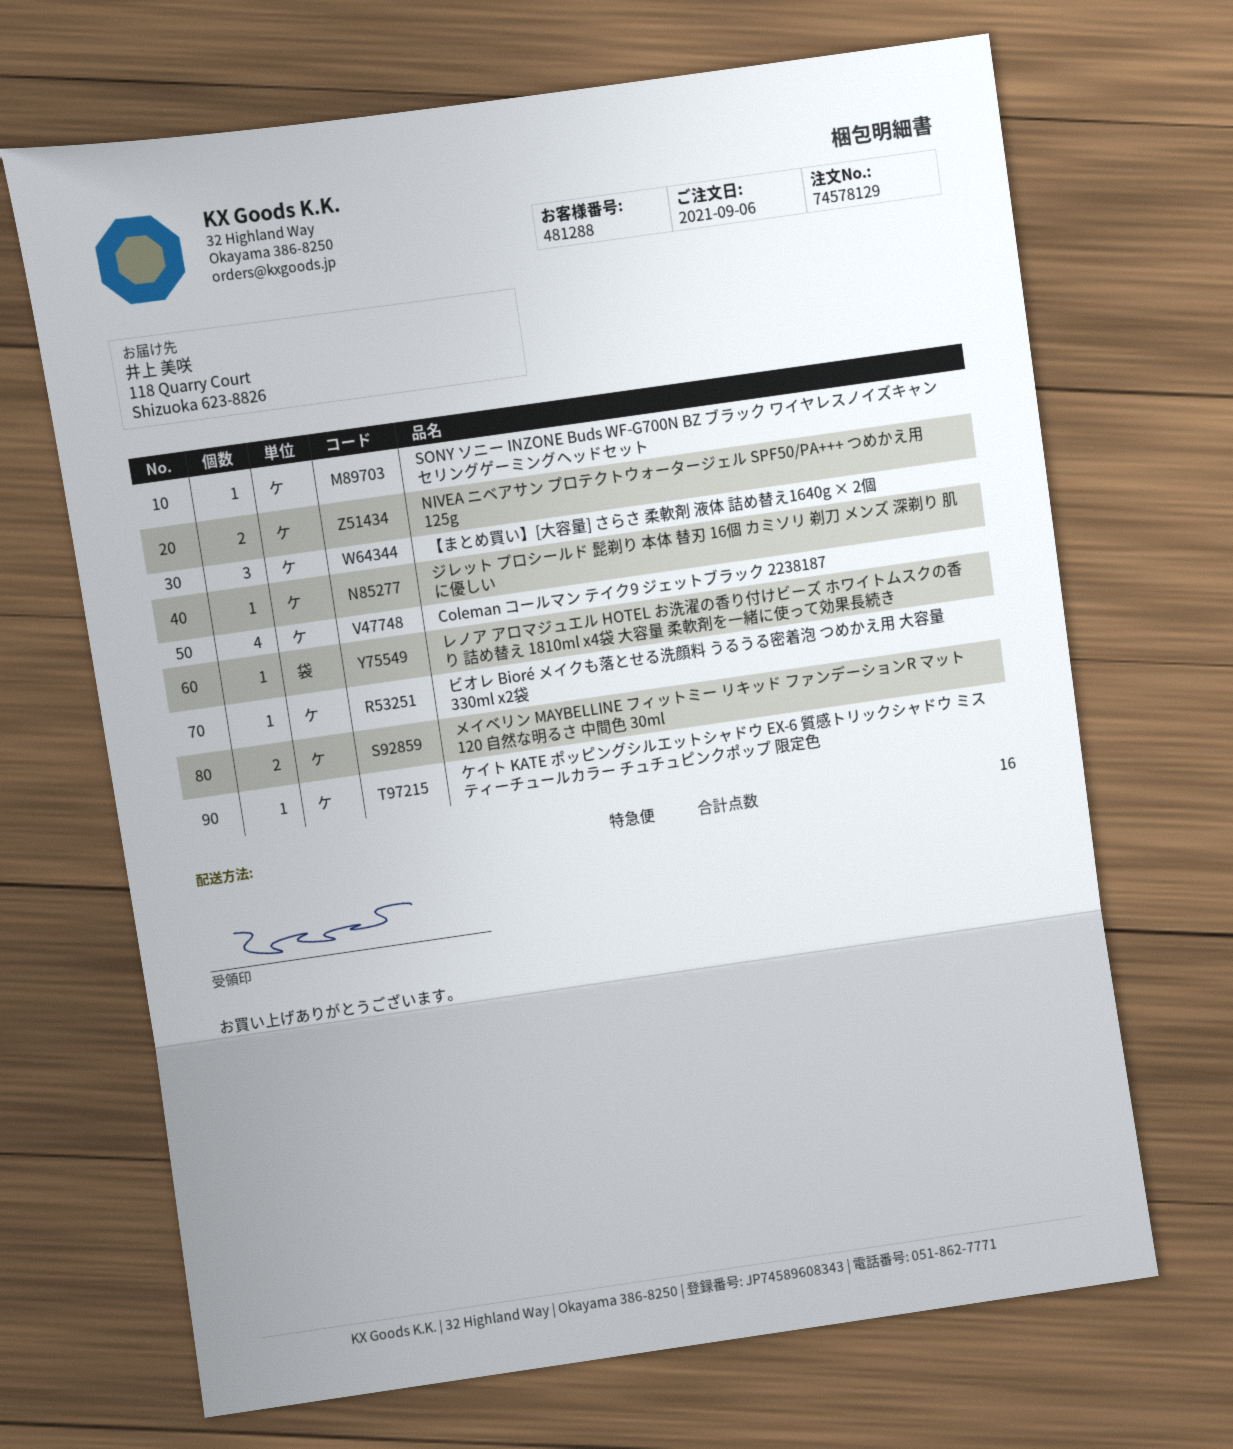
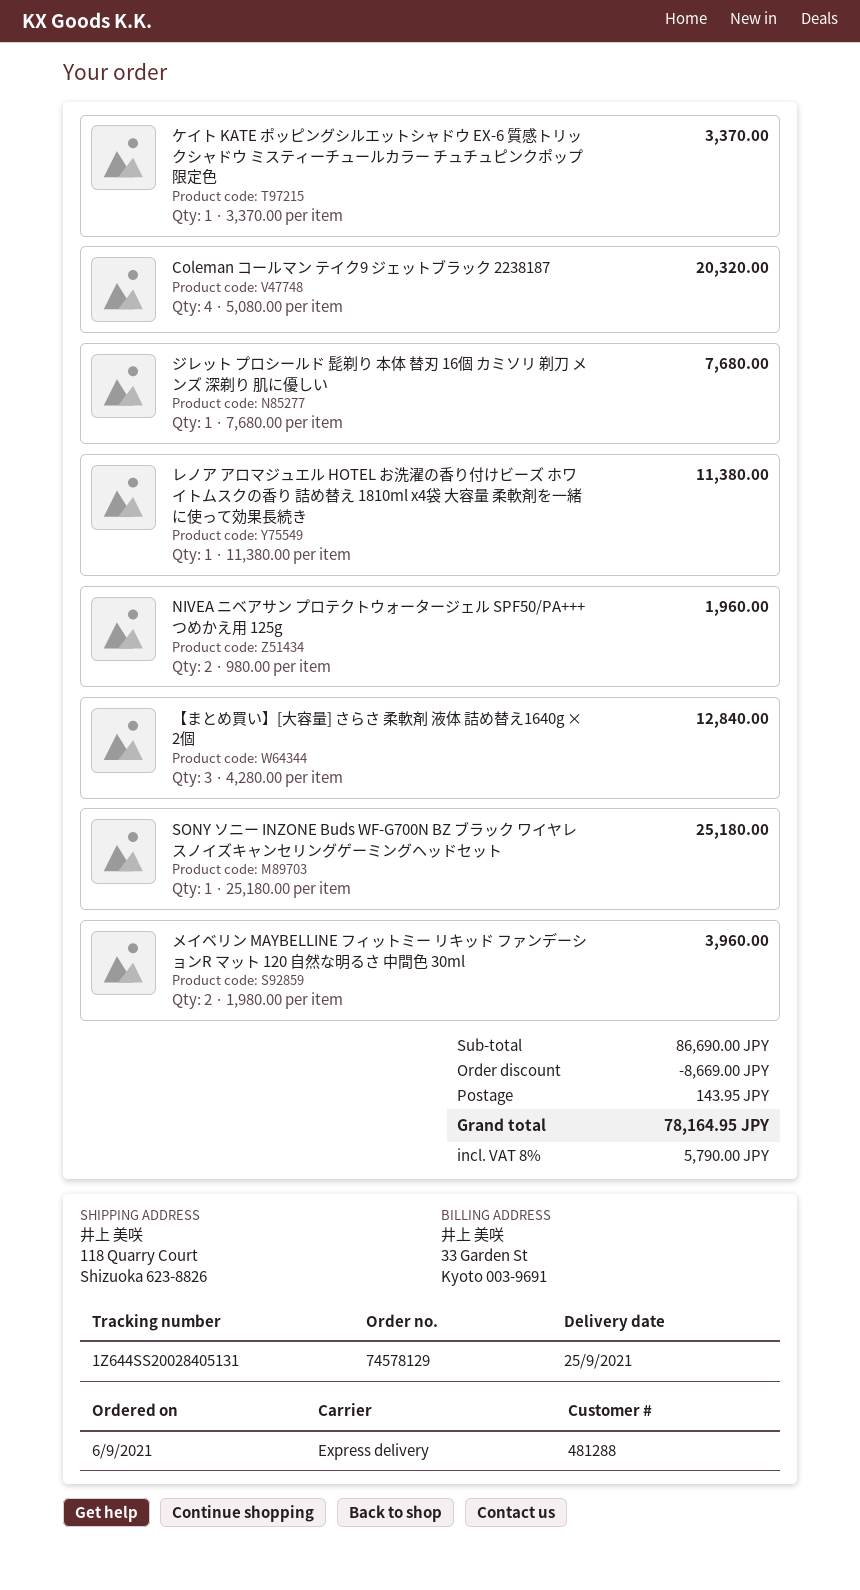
ビオレ Bioré メイクも落とせる洗顔料 うるうる密着泡 つめかえ用 大容量 330ml x2袋: 1 -> none

